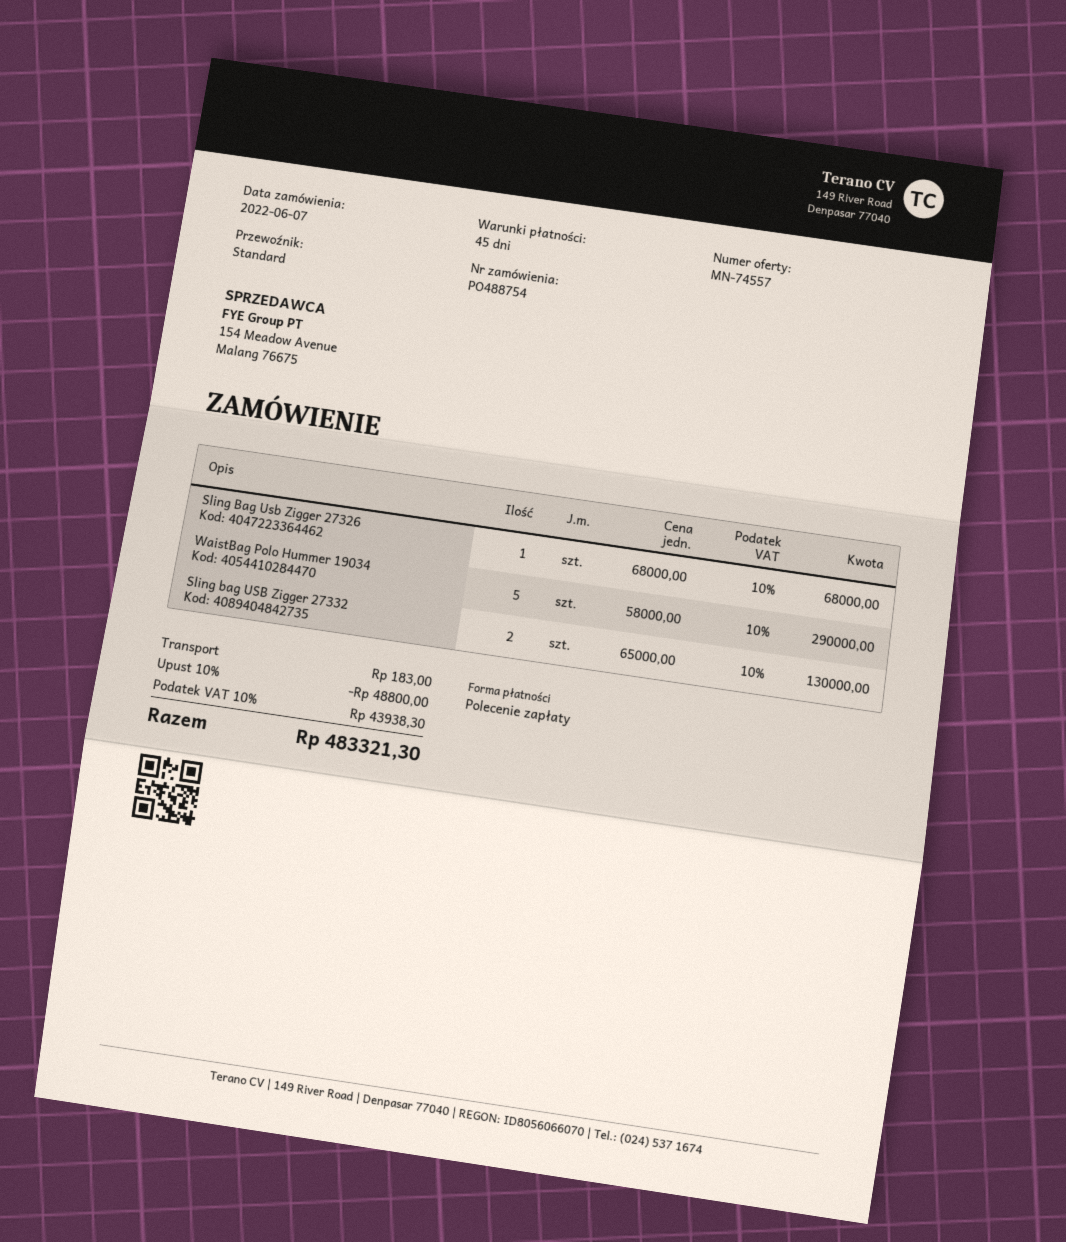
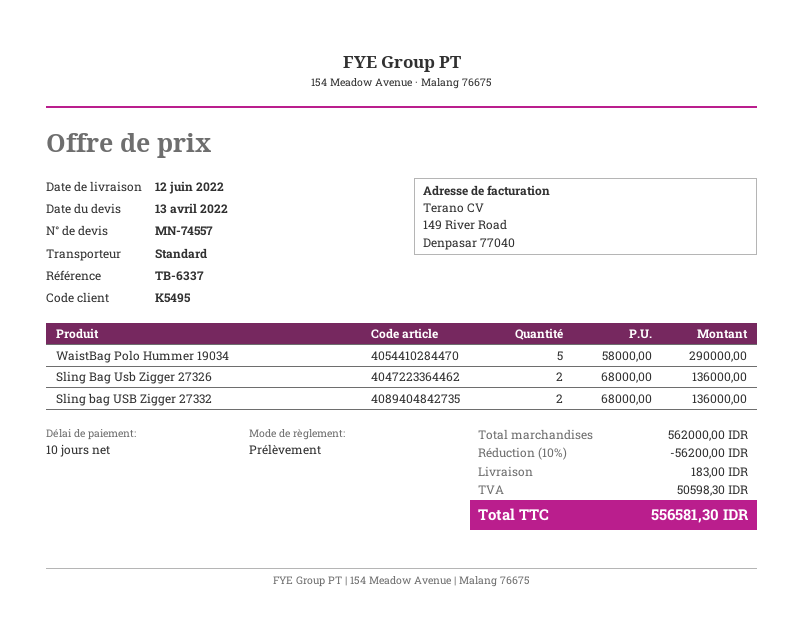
payment terms: 45 days -> 10 days
Sling Bag Usb Zigger 27326: 1 x 68000.00 = 68000.00 -> 2 x 68000.00 = 136000.00
Sling bag USB Zigger 27332: 2 x 65000.00 = 130000.00 -> 2 x 68000.00 = 136000.00
discount: 10% = 48800.00 -> 10% = 56200.00
tax: 43938.30 -> 50598.30
total: 483321.30 -> 556581.30

